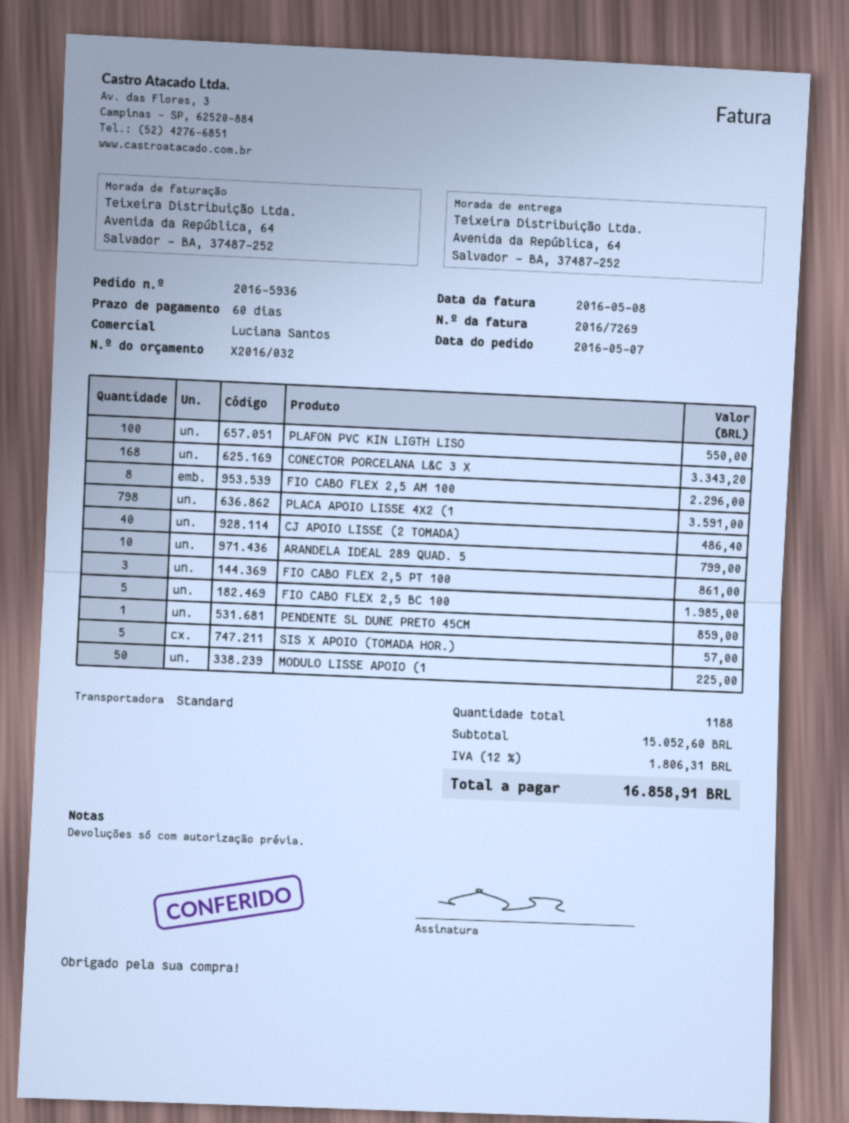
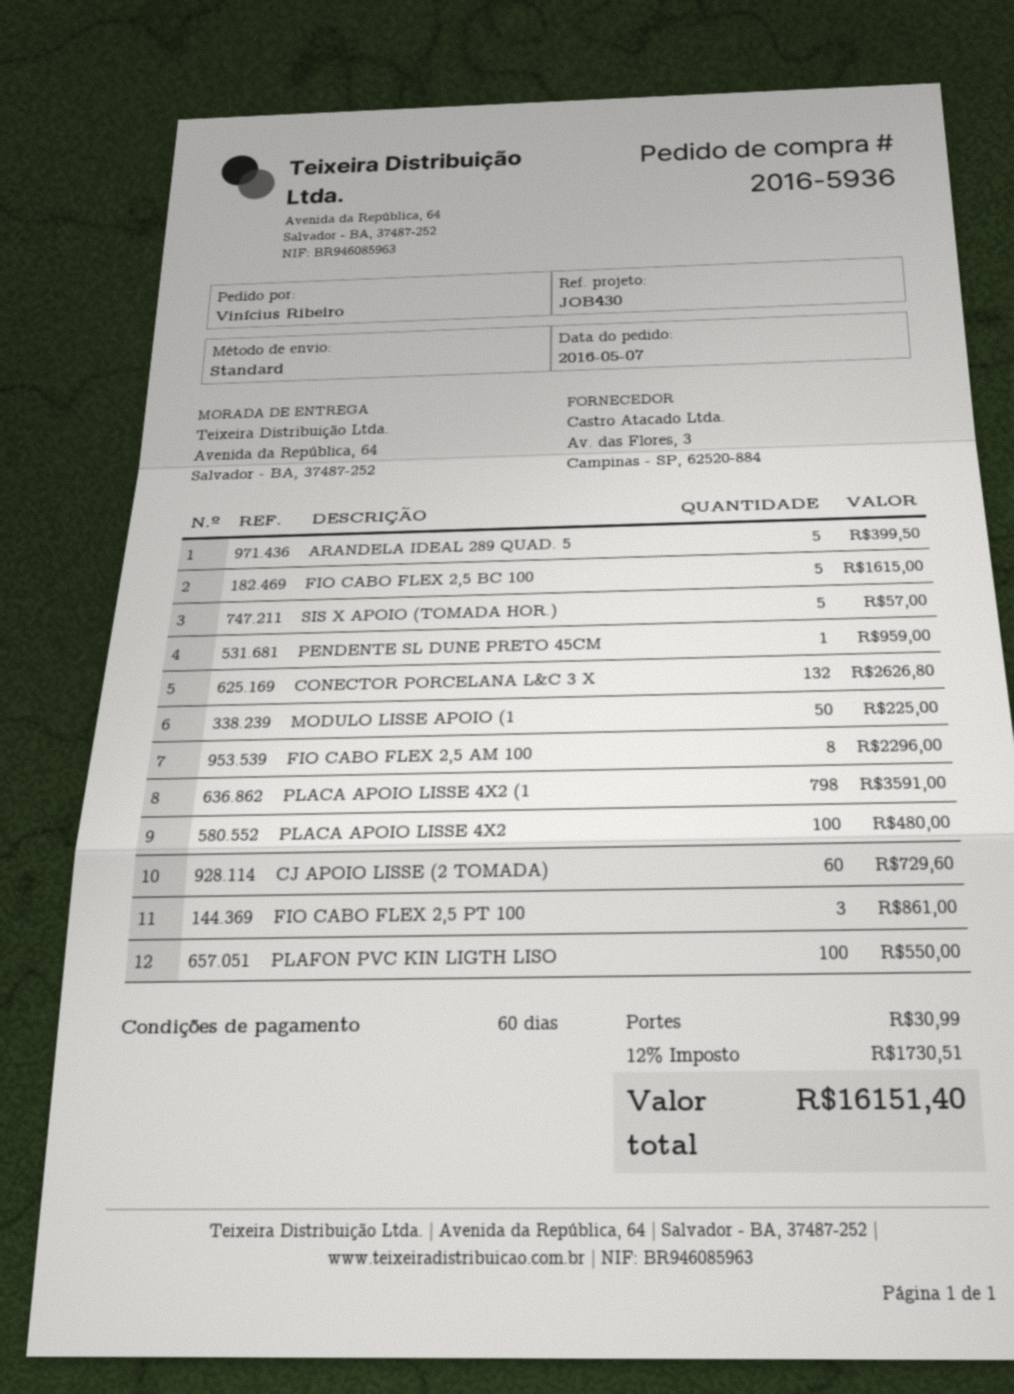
CONECTOR PORCELANA L&C 3 X: 168 for 3343.20 -> 132 for 2626.80
CJ APOIO LISSE (2 TOMADA): 40 for 486.40 -> 60 for 729.60
ARANDELA IDEAL 289 QUAD. 5: 10 for 799.00 -> 5 for 399.50
FIO CABO FLEX 2,5 BC 100: 5 for 1985.00 -> 5 for 1615.00
PENDENTE SL DUNE PRETO 45CM: 1 for 859.00 -> 1 for 959.00
PLACA APOIO LISSE 4X2: none -> 100 for 480.00
shipping: none -> 30.99
tax: 12% = 1806.31 -> 12% = 1730.51
total: 16858.91 -> 16151.40

